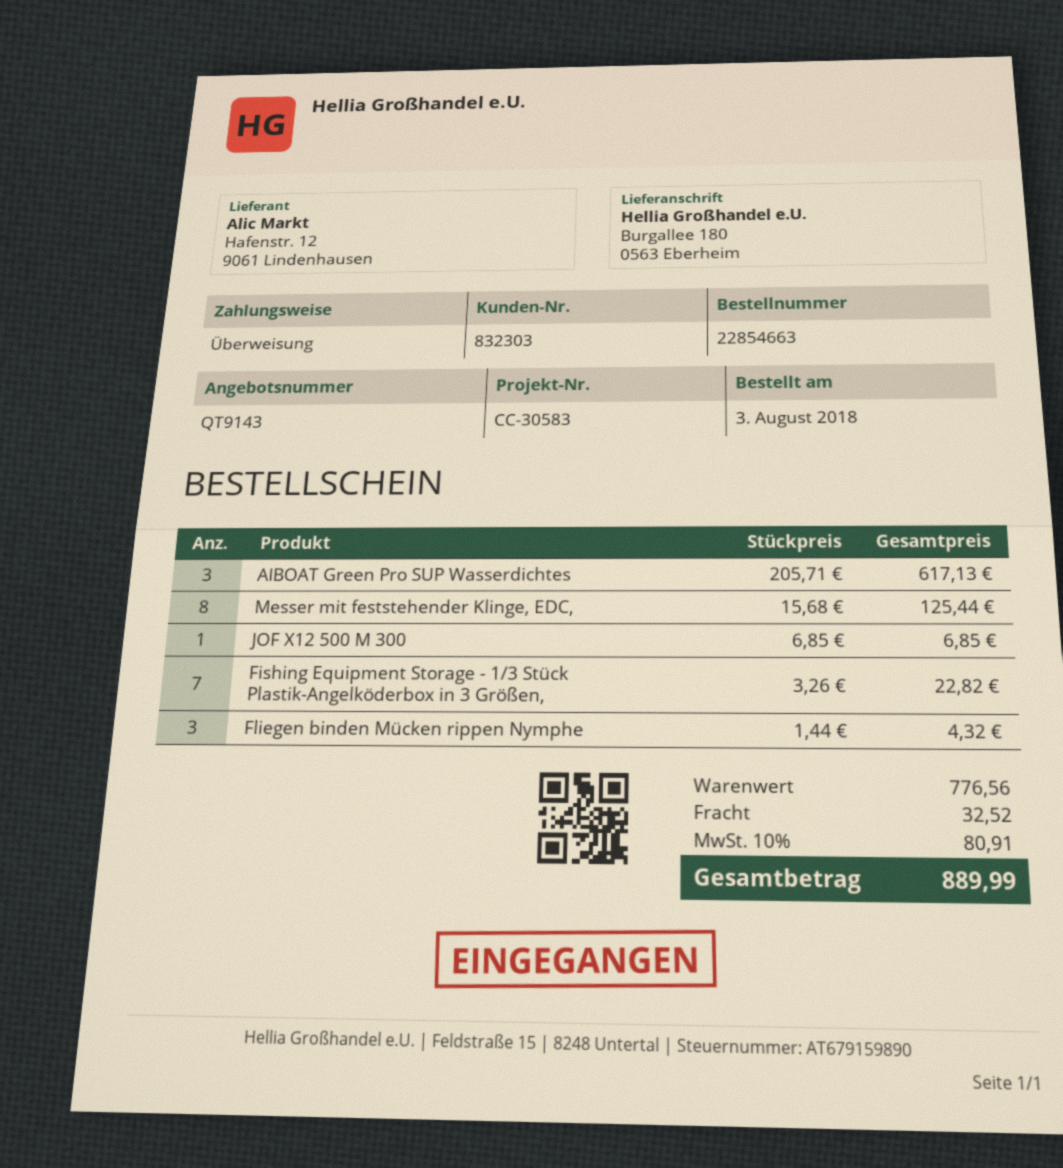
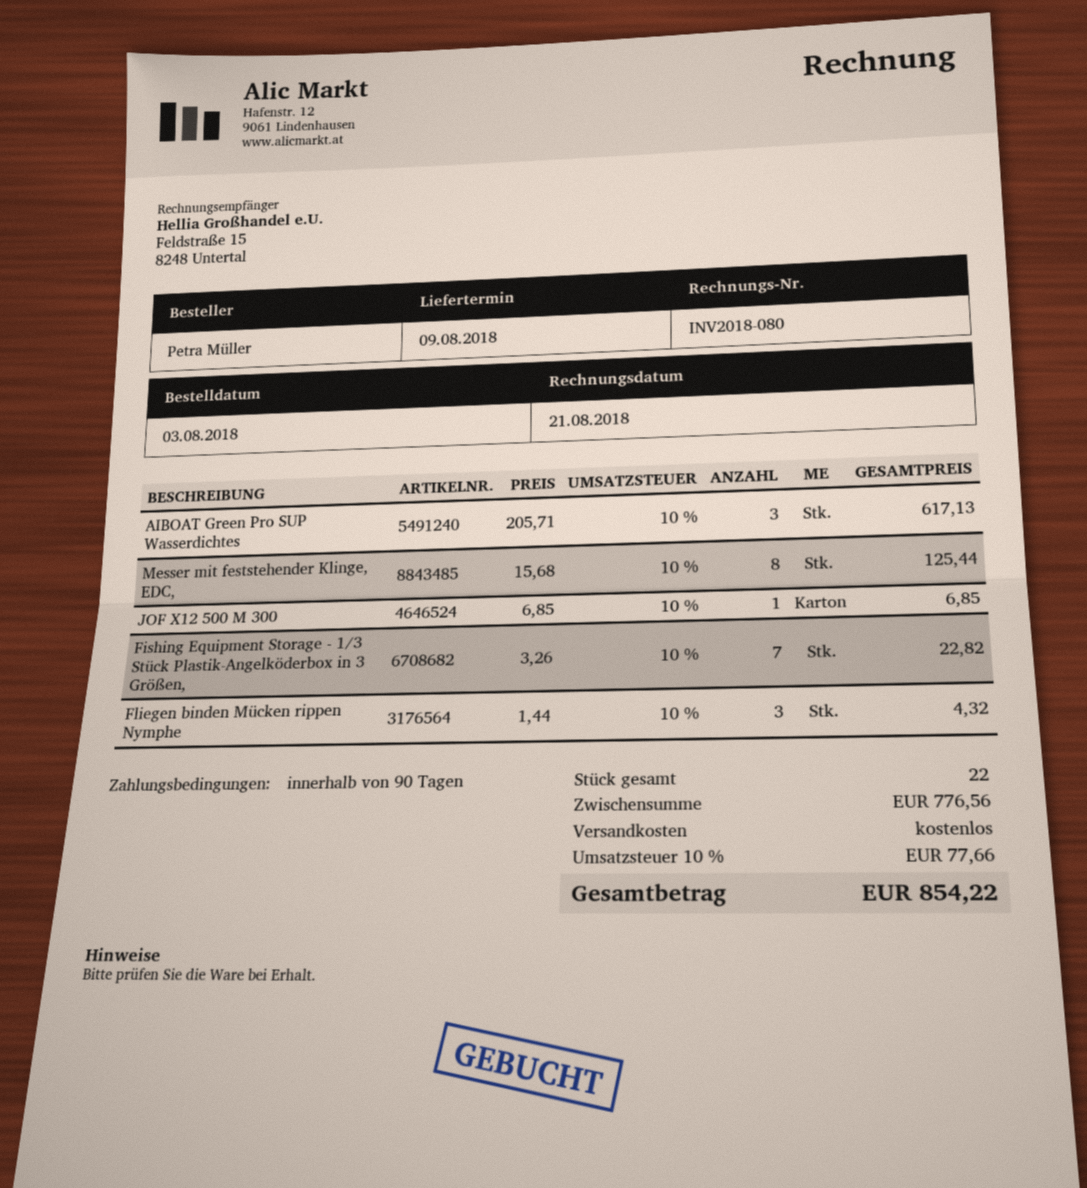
shipping: 32.52 -> 0.00
tax: 10% = 80.91 -> 10% = 77.66
total: 889.99 -> 854.22

